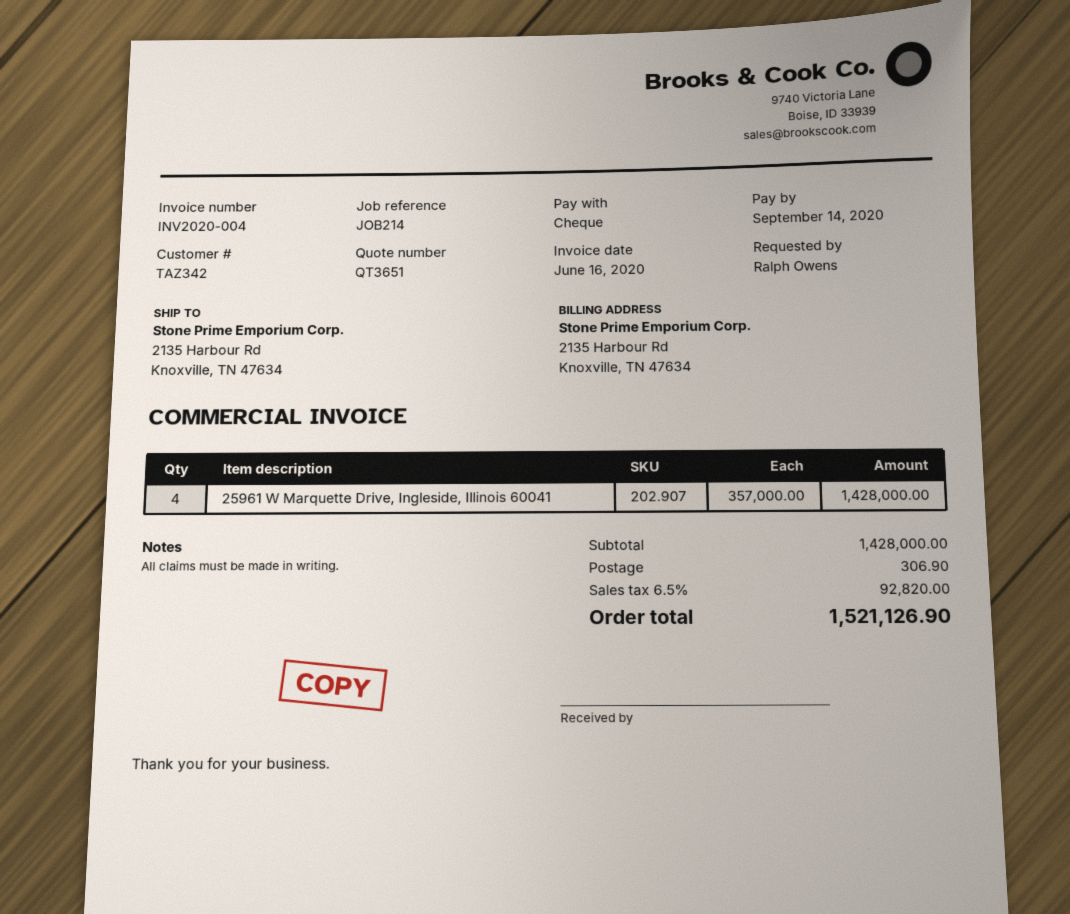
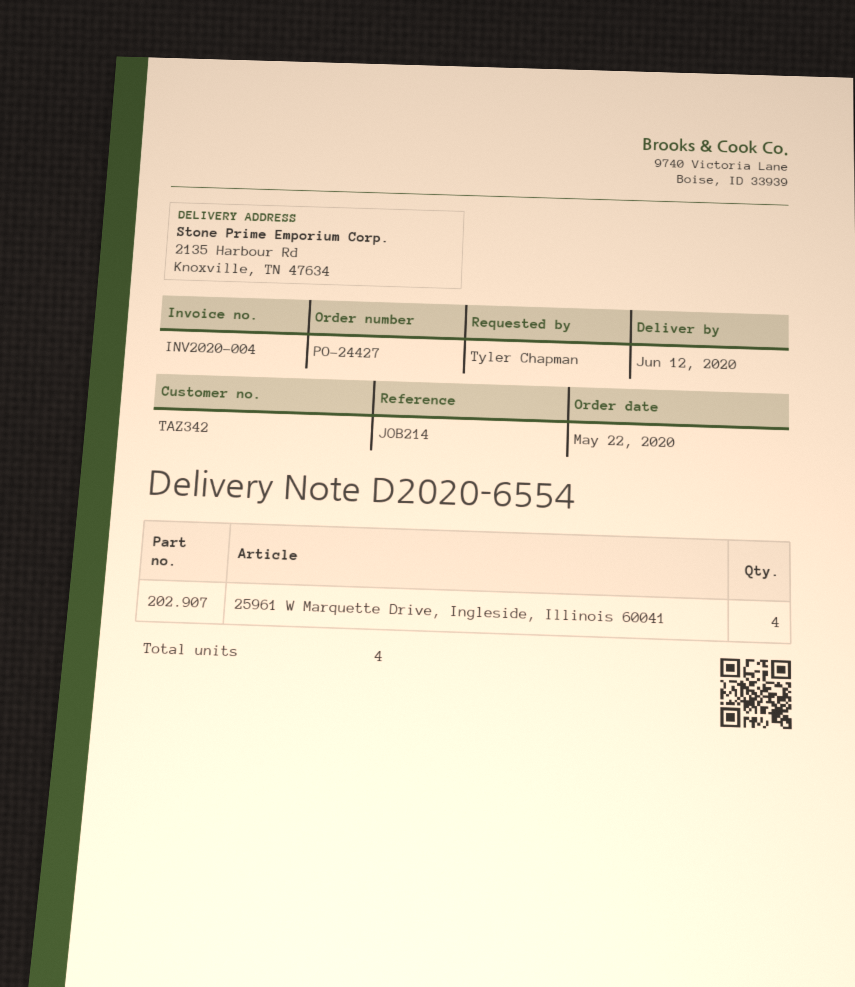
ordered by: Ralph Owens -> Tyler Chapman

